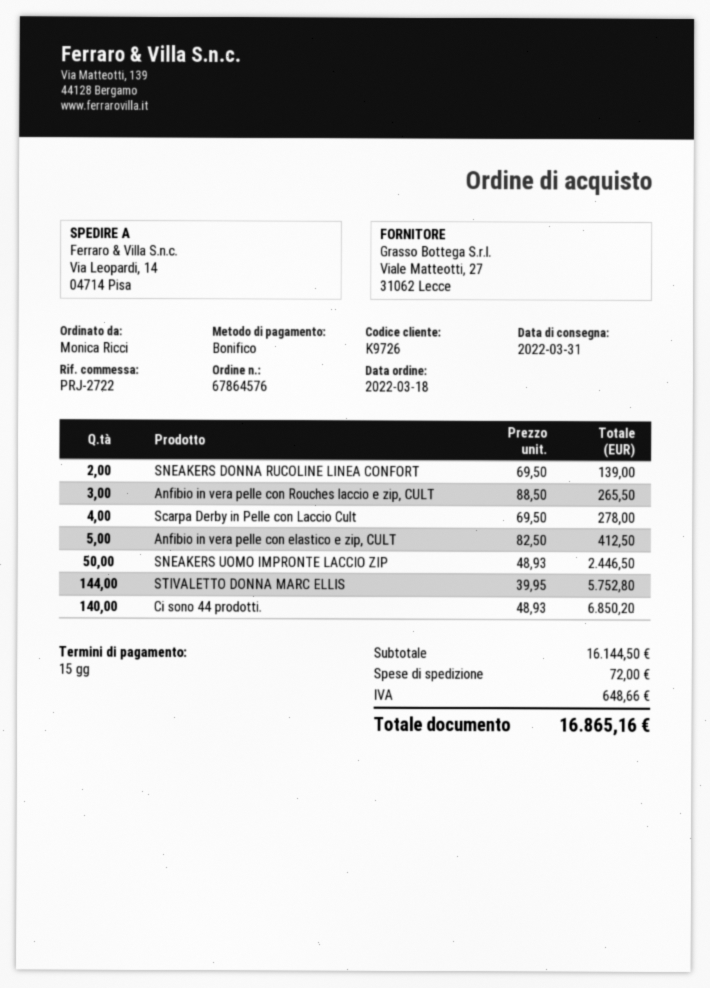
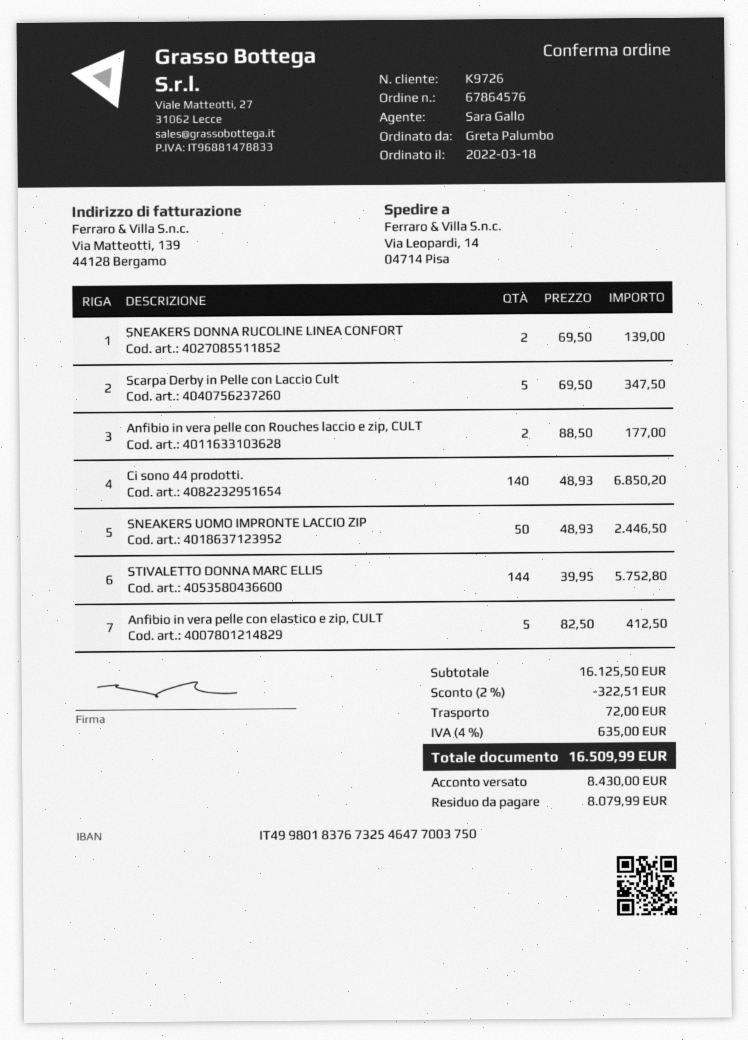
ordered by: Monica Ricci -> Greta Palumbo
Anfibio in vera pelle con Rouches laccio e zip, CULT: 3 x 88.50 = 265.50 -> 2 x 88.50 = 177.00
Scarpa Derby in Pelle con Laccio Cult: 4 x 69.50 = 278.00 -> 5 x 69.50 = 347.50
subtotal: 16144.50 -> 16125.50
discount: none -> 2% = 322.51
tax: 648.66 -> 635.00
total: 16865.16 -> 16509.99

